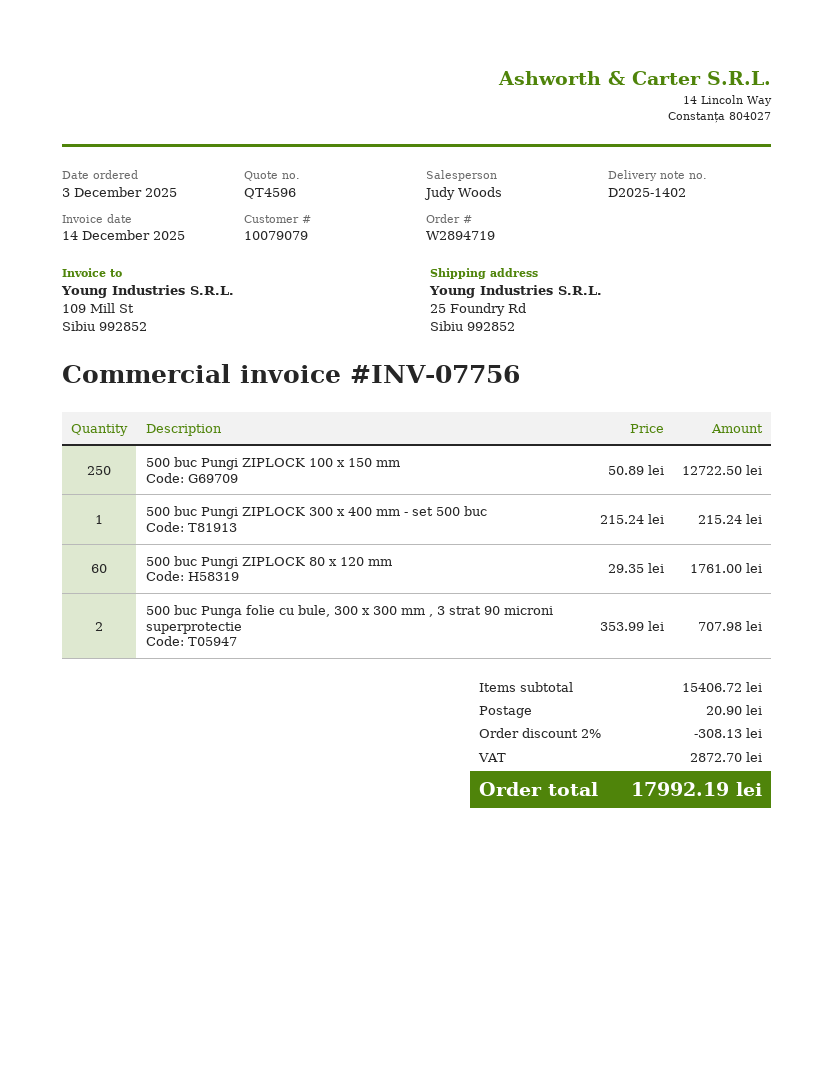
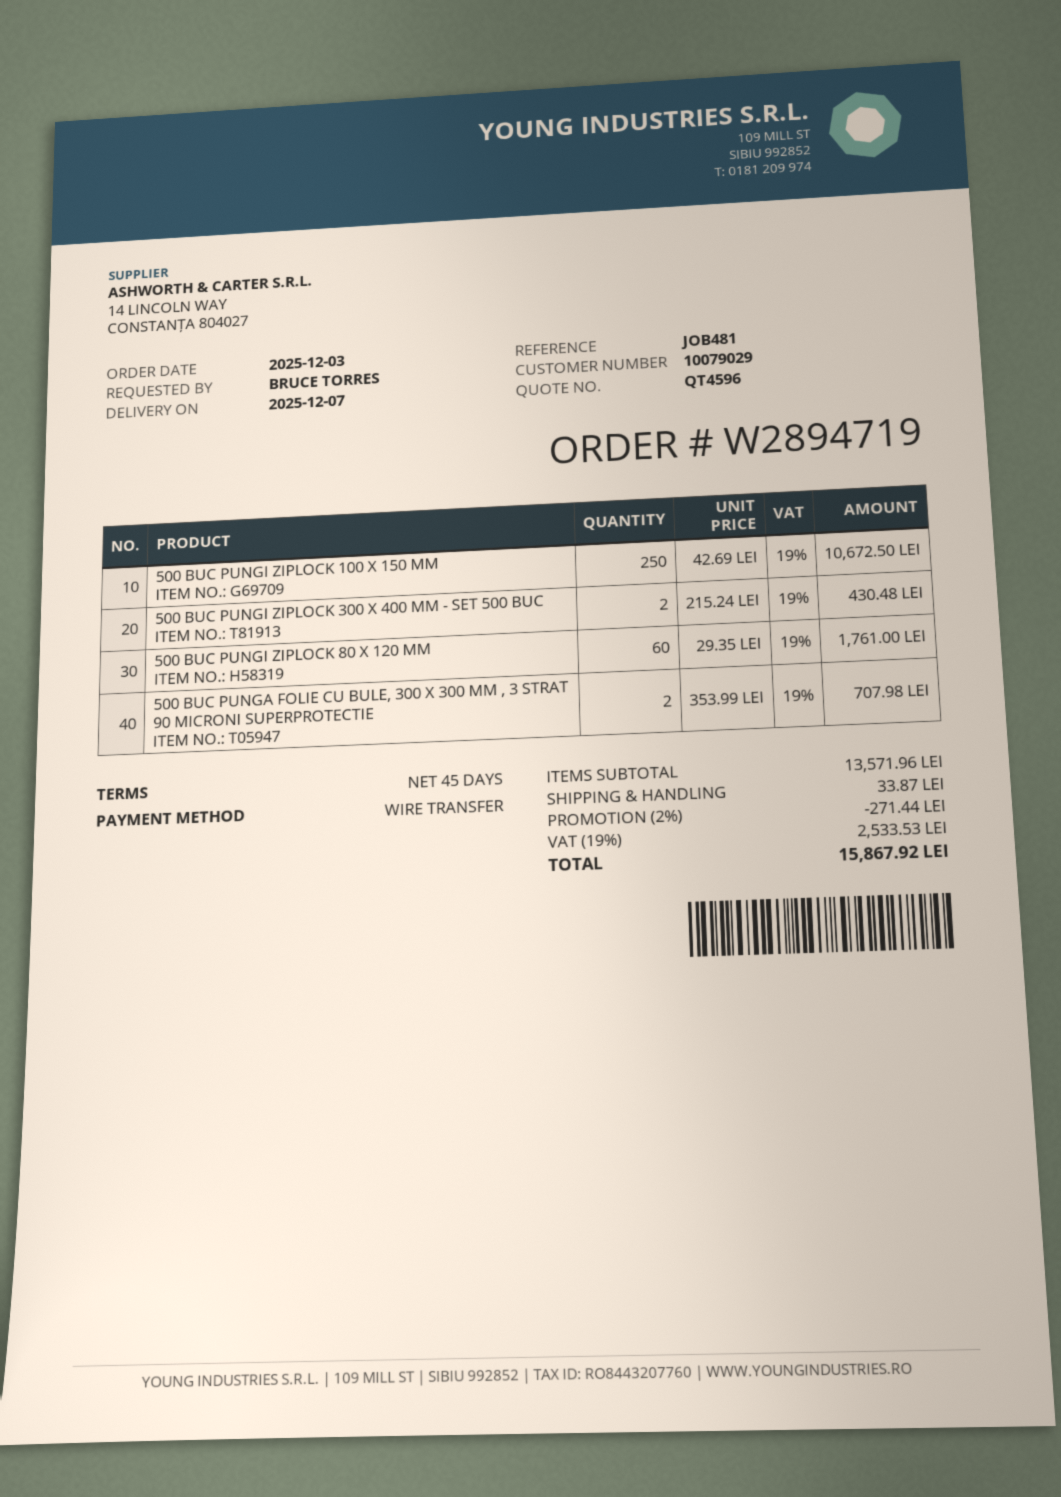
customer number: 10079079 -> 10079029
500 buc Pungi ZIPLOCK 100 x 150 mm: 250 x 50.89 = 12722.50 -> 250 x 42.69 = 10672.50
500 buc Pungi ZIPLOCK 300 x 400 mm - set 500 buc: 1 x 215.24 = 215.24 -> 2 x 215.24 = 430.48
subtotal: 15406.72 -> 13571.96
discount: 2% = 308.13 -> 2% = 271.44
shipping: 20.90 -> 33.87
tax: 2872.70 -> 2533.53
total: 17992.19 -> 15867.92

